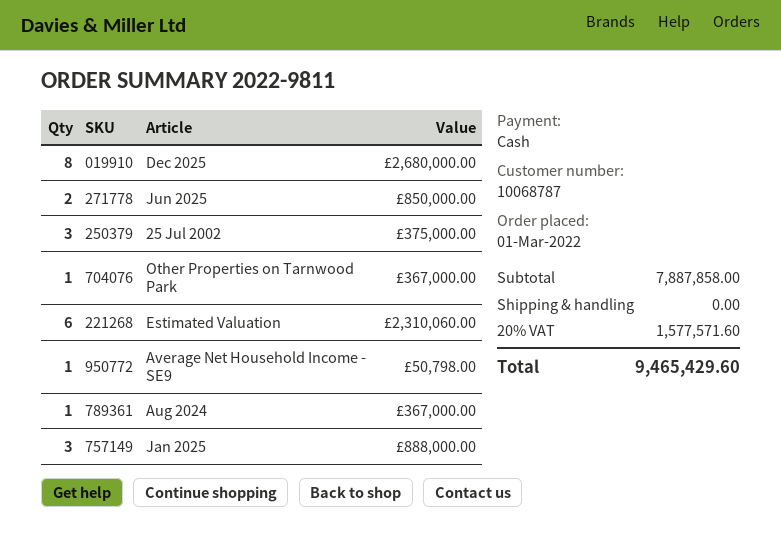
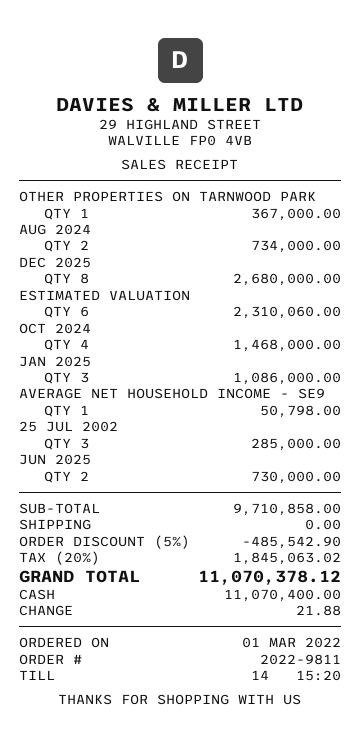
Jun 2025: 2 for 850000.00 -> 2 for 730000.00
25 Jul 2002: 3 for 375000.00 -> 3 for 285000.00
Aug 2024: 1 for 367000.00 -> 2 for 734000.00
Jan 2025: 3 for 888000.00 -> 3 for 1086000.00
OCT 2024: none -> 4 for 1468000.00
subtotal: 7887858.00 -> 9710858.00
discount: none -> 5% = 485542.90
tax: 20% = 1577571.60 -> 20% = 1845063.02
total: 9465429.60 -> 11070378.12

